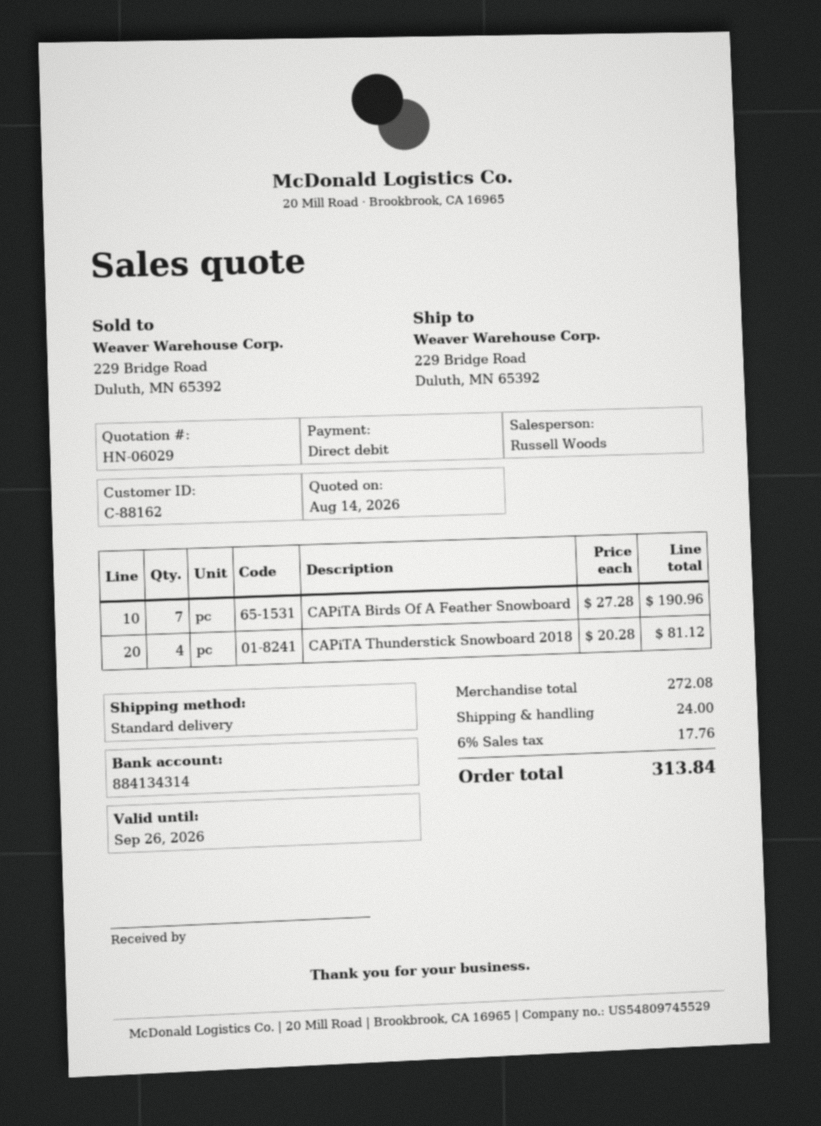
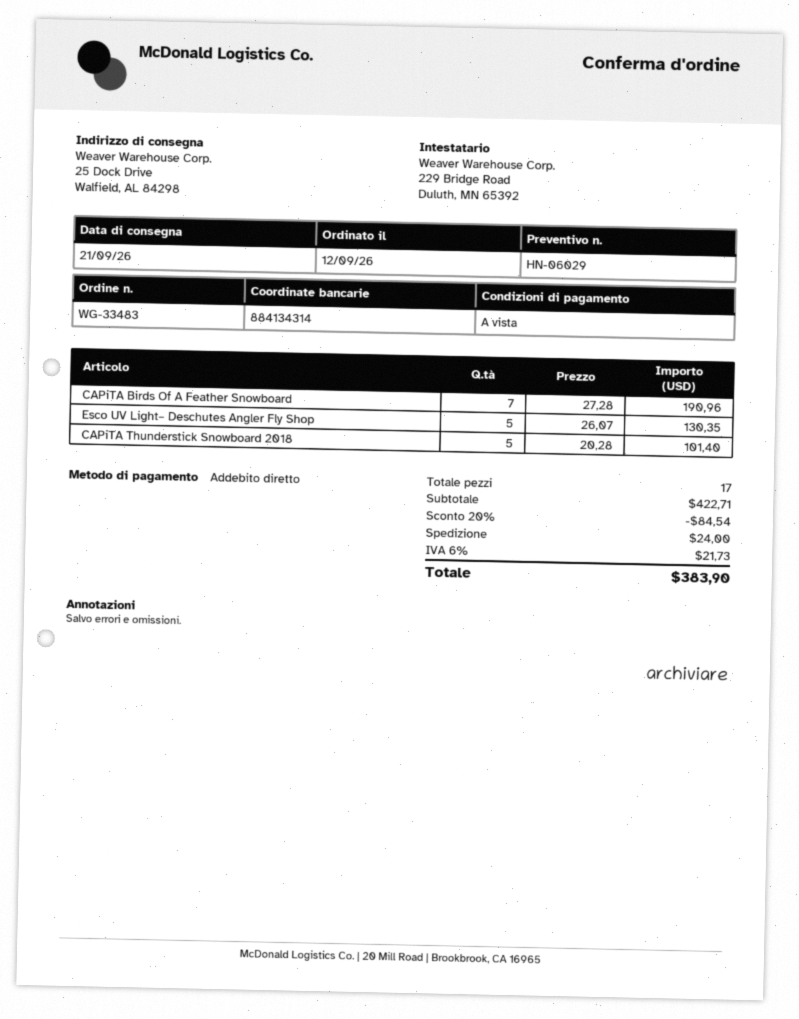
ship to: 229 Bridge Road, Duluth, MN 65392 -> 25 Dock Drive, Walfield, AL 84298
CAPiTA Thunderstick Snowboard 2018: 4 x 20.28 = 81.12 -> 5 x 20.28 = 101.40
Esco UV Light– Deschutes Angler Fly Shop: none -> 5 x 26.07 = 130.35
subtotal: 272.08 -> 422.71
discount: none -> 20% = 84.54
tax: 6% = 17.76 -> 6% = 21.73
total: 313.84 -> 383.90

